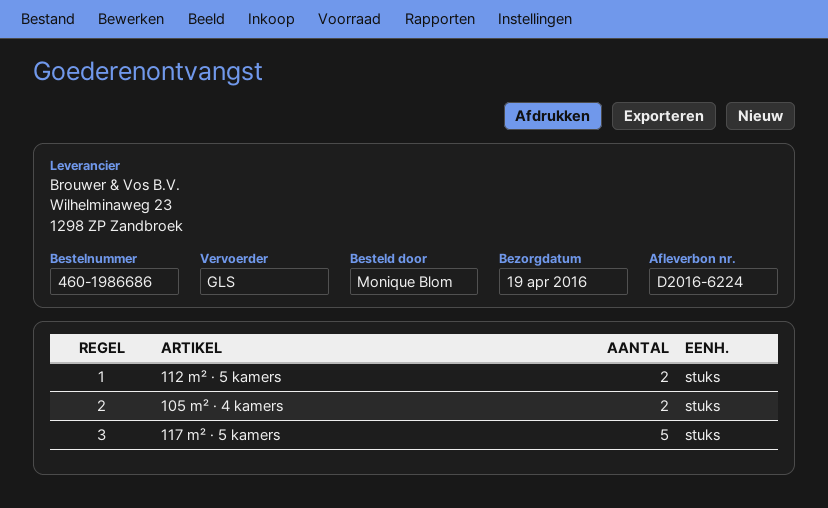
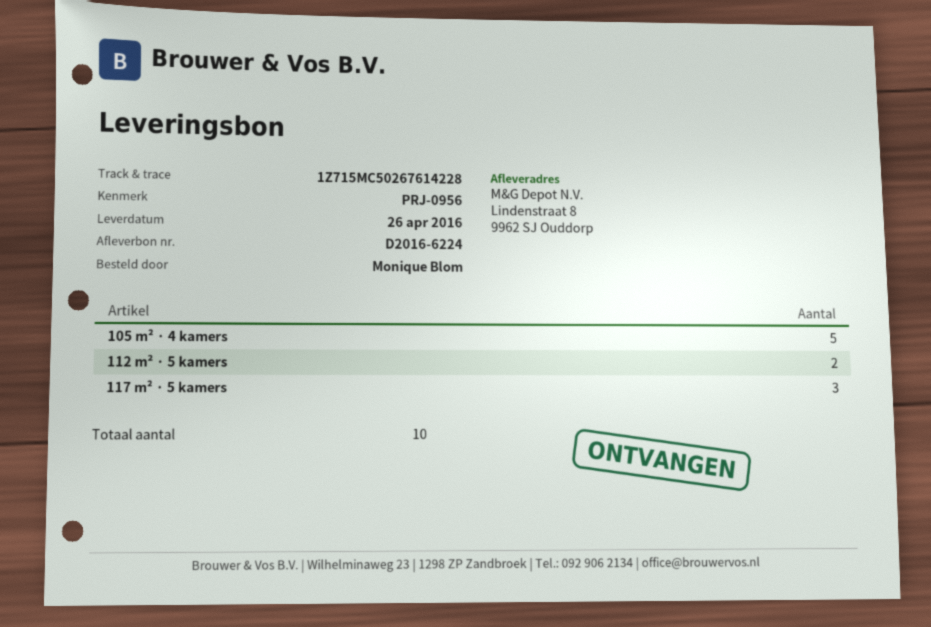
delivery date: 2016-04-19 -> 2016-04-26
105 m² · 4 kamers: 2 -> 5
117 m² · 5 kamers: 5 -> 3

